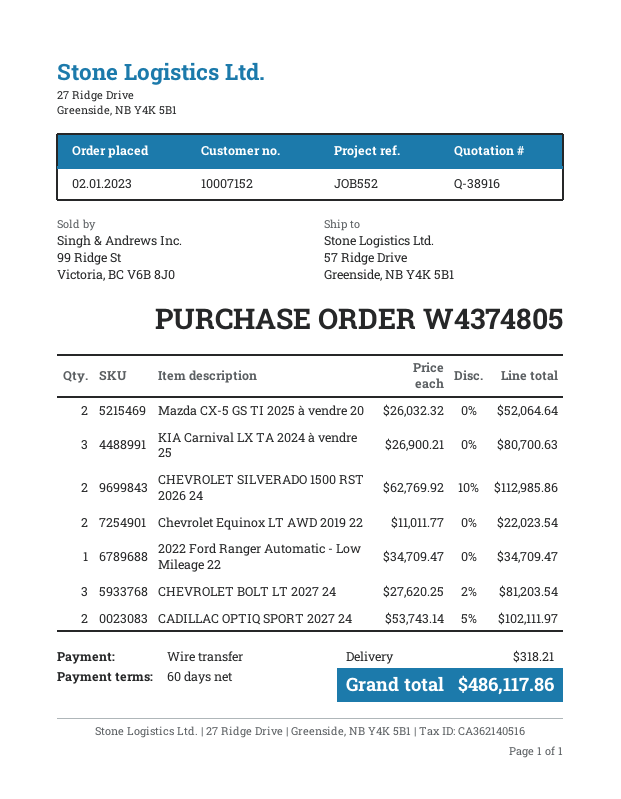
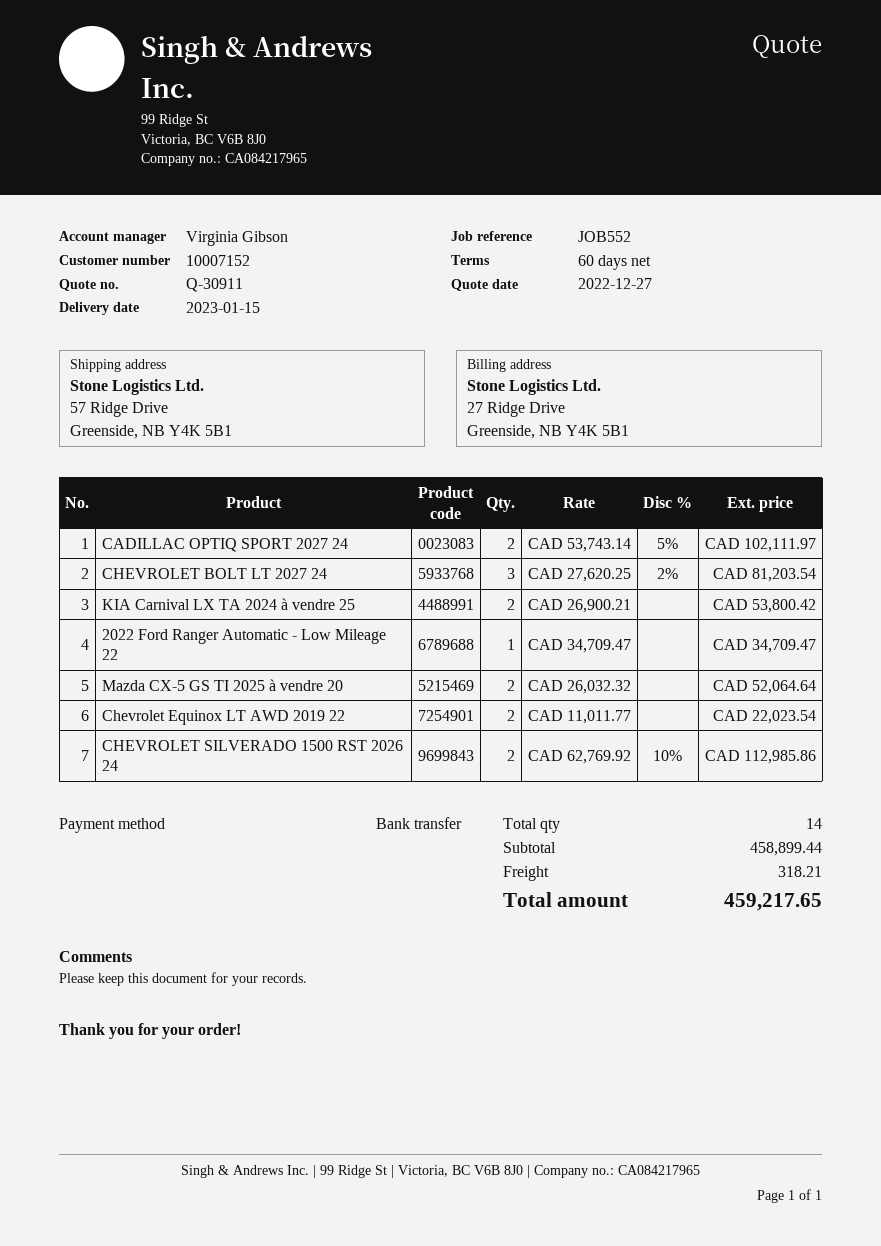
quote number: Q-38916 -> Q-30911
KIA Carnival LX TA 2024 à vendre 25: 3 x 26900.21 = 80700.63 -> 2 x 26900.21 = 53800.42
total: 486117.86 -> 459217.65

